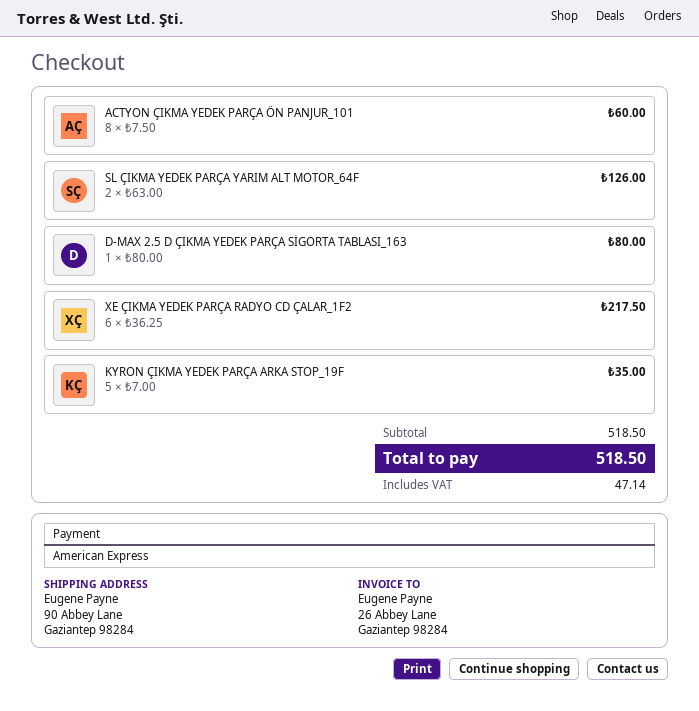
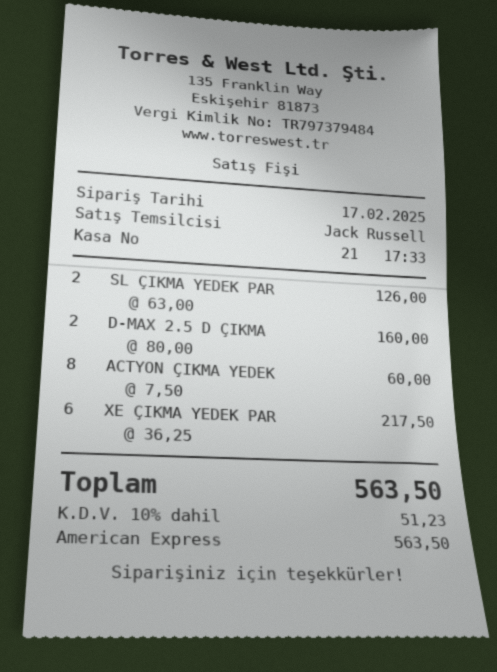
D-MAX 2.5 D ÇIKMA YEDEK PARÇA SİGORTA TABLASI_163: 1 x 80.00 = 80.00 -> 2 x 80.00 = 160.00
KYRON ÇIKMA YEDEK PARÇA ARKA STOP_19F: 5 x 7.00 = 35.00 -> none
tax: 47.14 -> 51.23
total: 518.50 -> 563.50

